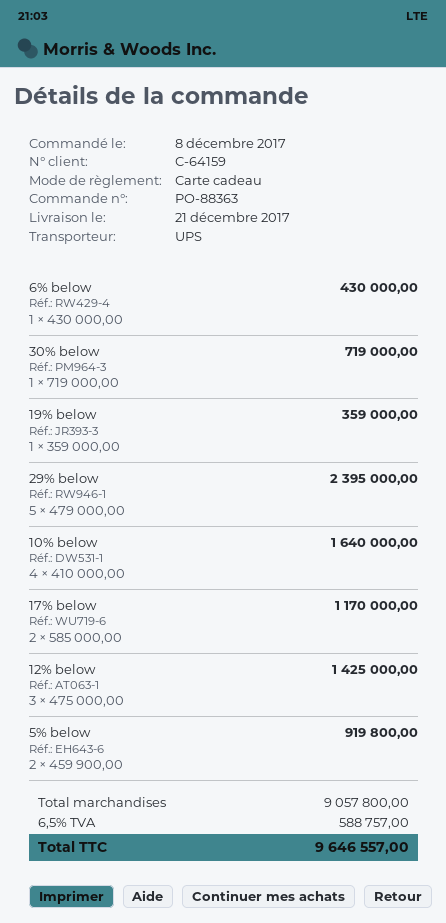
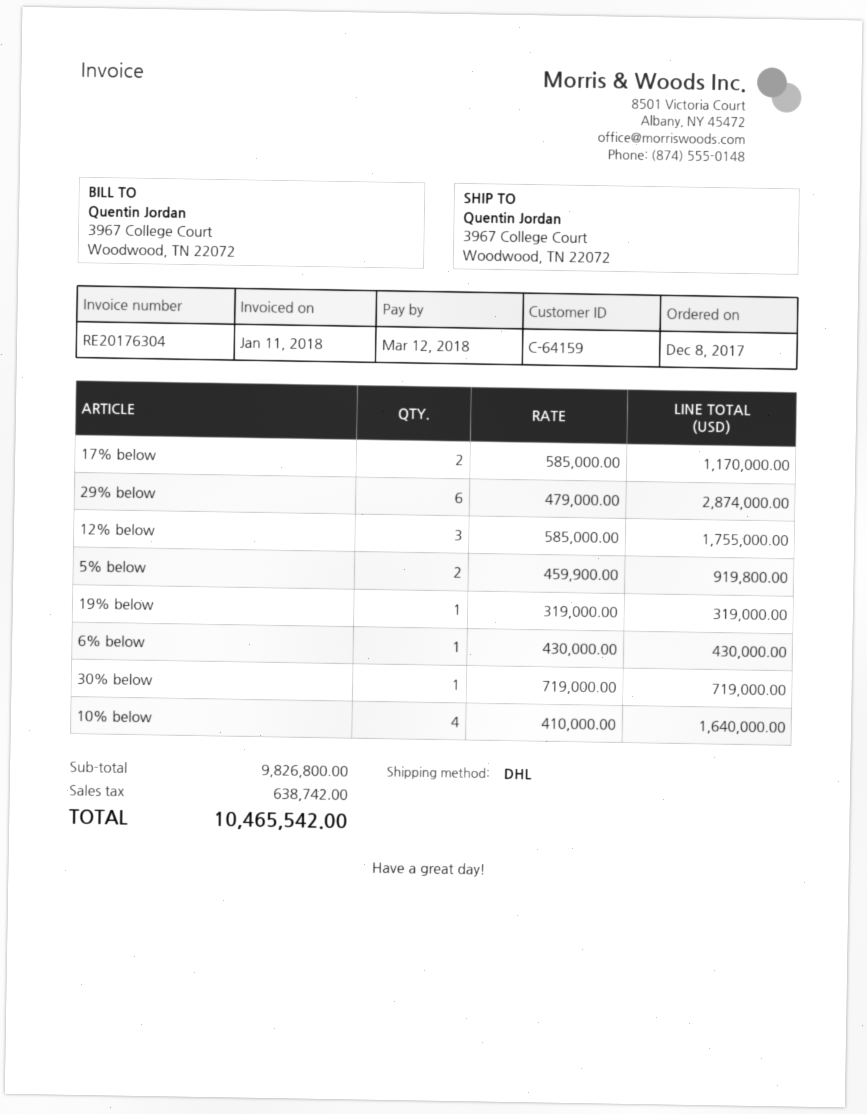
shipping method: UPS -> DHL
19% below: 1 x 359000.00 = 359000.00 -> 1 x 319000.00 = 319000.00
29% below: 5 x 479000.00 = 2395000.00 -> 6 x 479000.00 = 2874000.00
12% below: 3 x 475000.00 = 1425000.00 -> 3 x 585000.00 = 1755000.00
subtotal: 9057800.00 -> 9826800.00
tax: 588757.00 -> 638742.00
total: 9646557.00 -> 10465542.00

